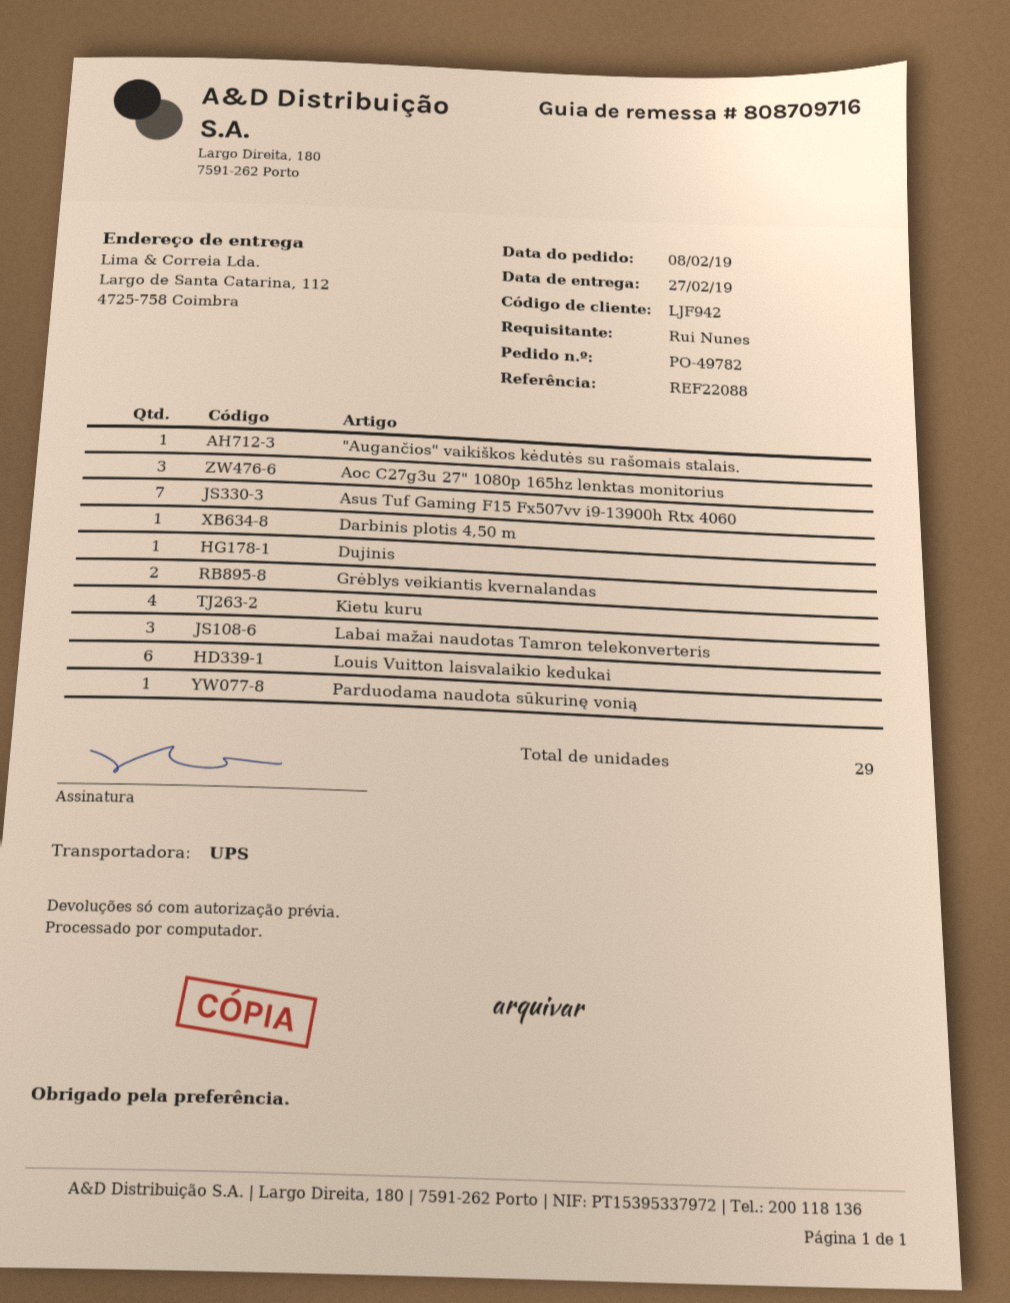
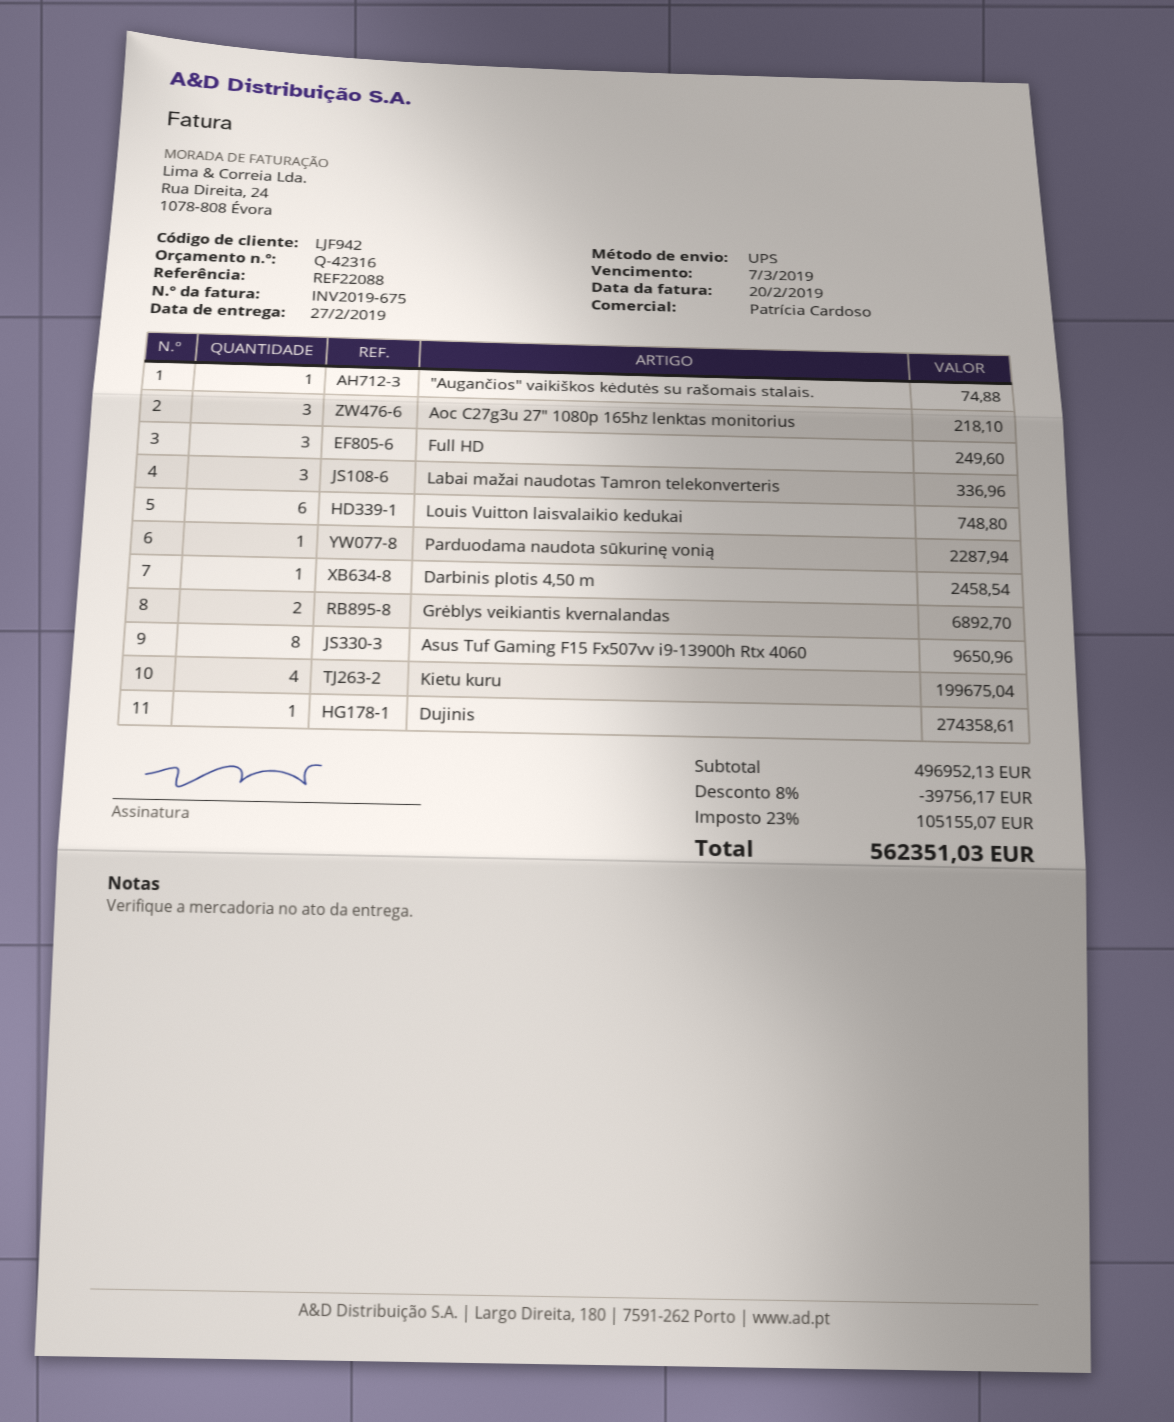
Asus Tuf Gaming F15 Fx507vv i9-13900h Rtx 4060: 7 -> 8
Full HD: none -> 3

